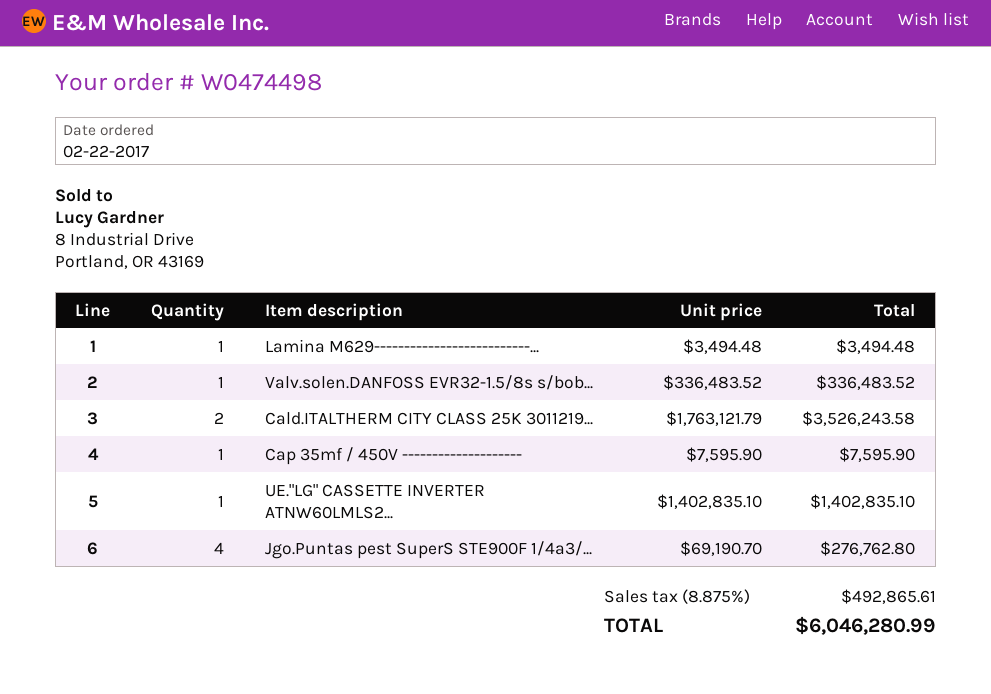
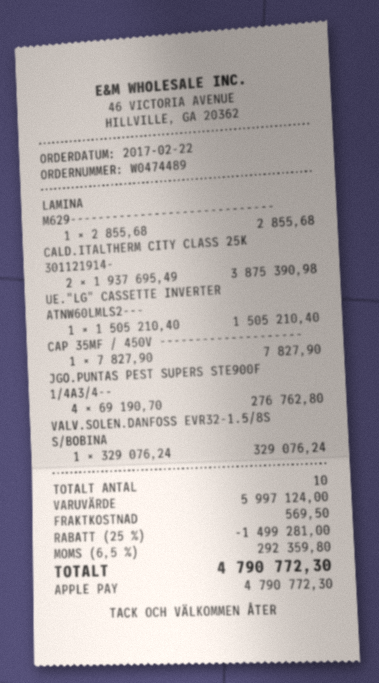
order number: W0474498 -> W0474489
Lamina M629--------------------------...: 1 x 3494.48 = 3494.48 -> 1 x 2855.68 = 2855.68
Valv.solen.DANFOSS EVR32-1.5/8s s/bob...: 1 x 336483.52 = 336483.52 -> 1 x 329076.24 = 329076.24
Cald.ITALTHERM CITY CLASS 25K 3011219...: 2 x 1763121.79 = 3526243.58 -> 2 x 1937695.49 = 3875390.98
Cap 35mf / 450V --------------------: 1 x 7595.90 = 7595.90 -> 1 x 7827.90 = 7827.90
UE."LG" CASSETTE INVERTER ATNW60LMLS2...: 1 x 1402835.10 = 1402835.10 -> 1 x 1505210.40 = 1505210.40
discount: none -> 25% = 1499281.00
shipping: none -> 569.50
tax: 8.875% = 492865.61 -> 6.5% = 292359.80
total: 6046280.99 -> 4790772.30

